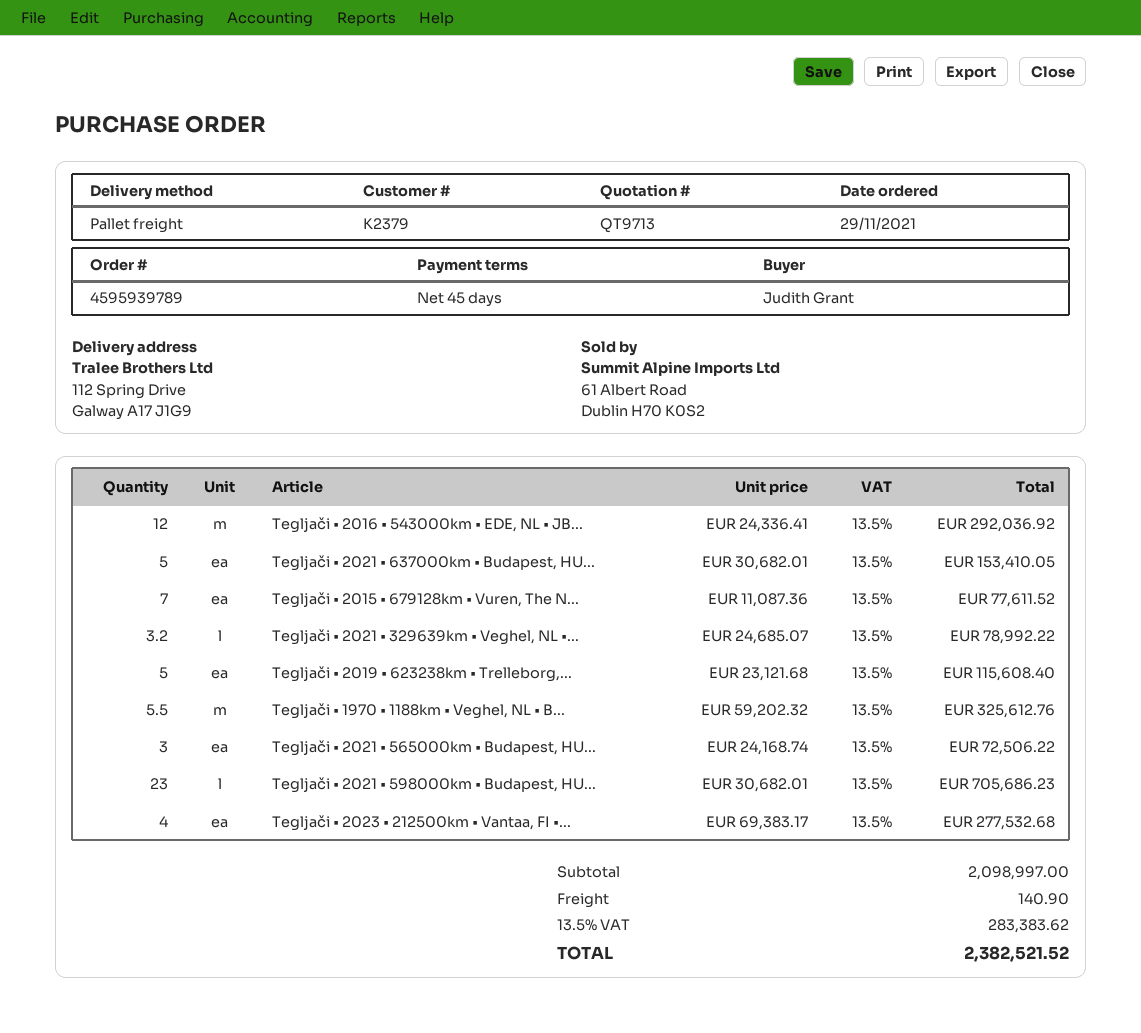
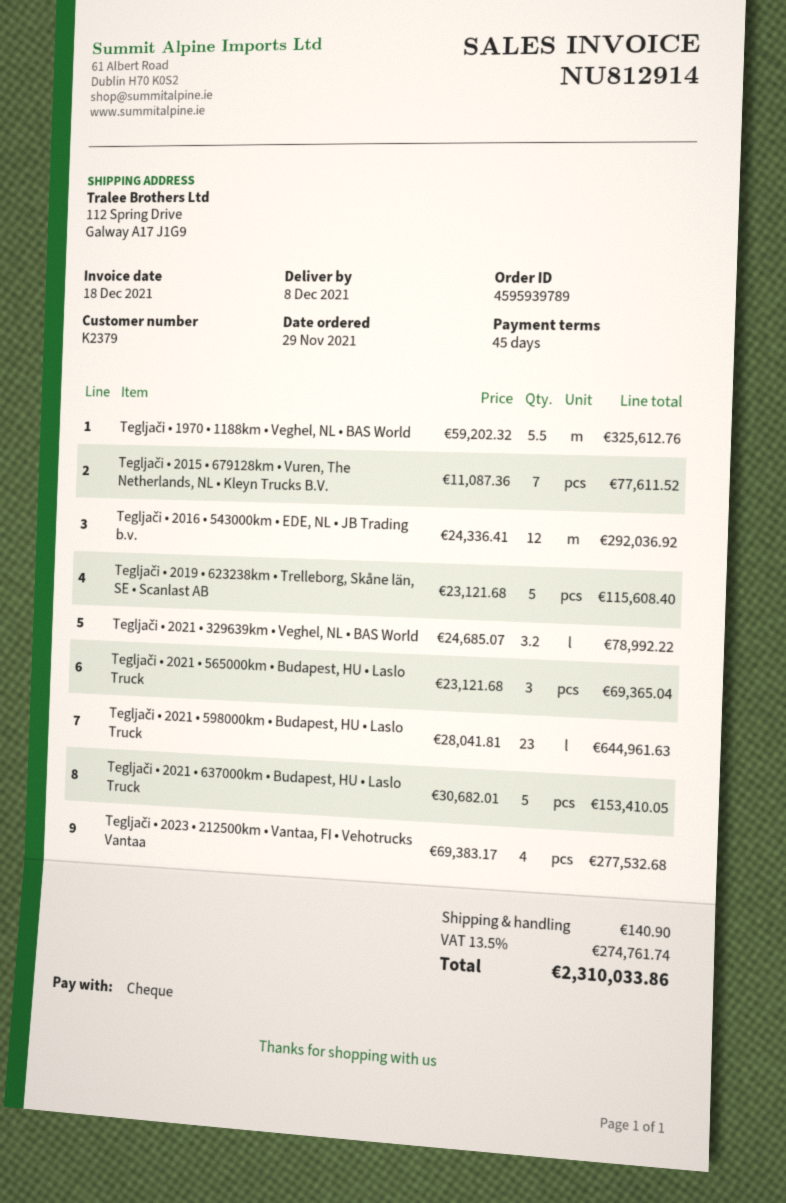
Tegljači • 2021 • 565000km • Budapest, HU...: 3 x 24168.74 = 72506.22 -> 3 x 23121.68 = 69365.04
Tegljači • 2021 • 598000km • Budapest, HU...: 23 x 30682.01 = 705686.23 -> 23 x 28041.81 = 644961.63
tax: 13.5% = 283383.62 -> 13.5% = 274761.74
total: 2382521.52 -> 2310033.86

